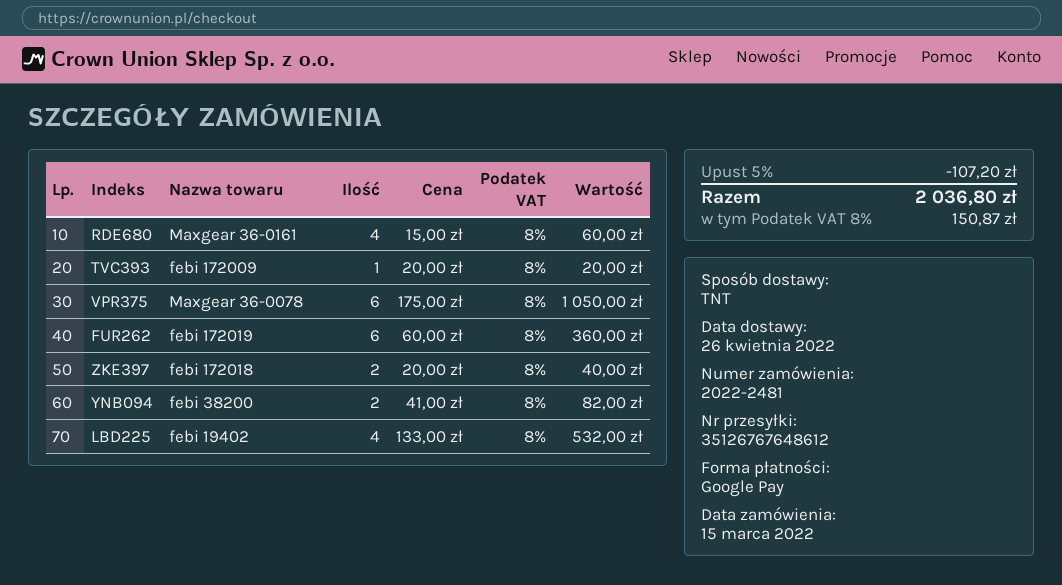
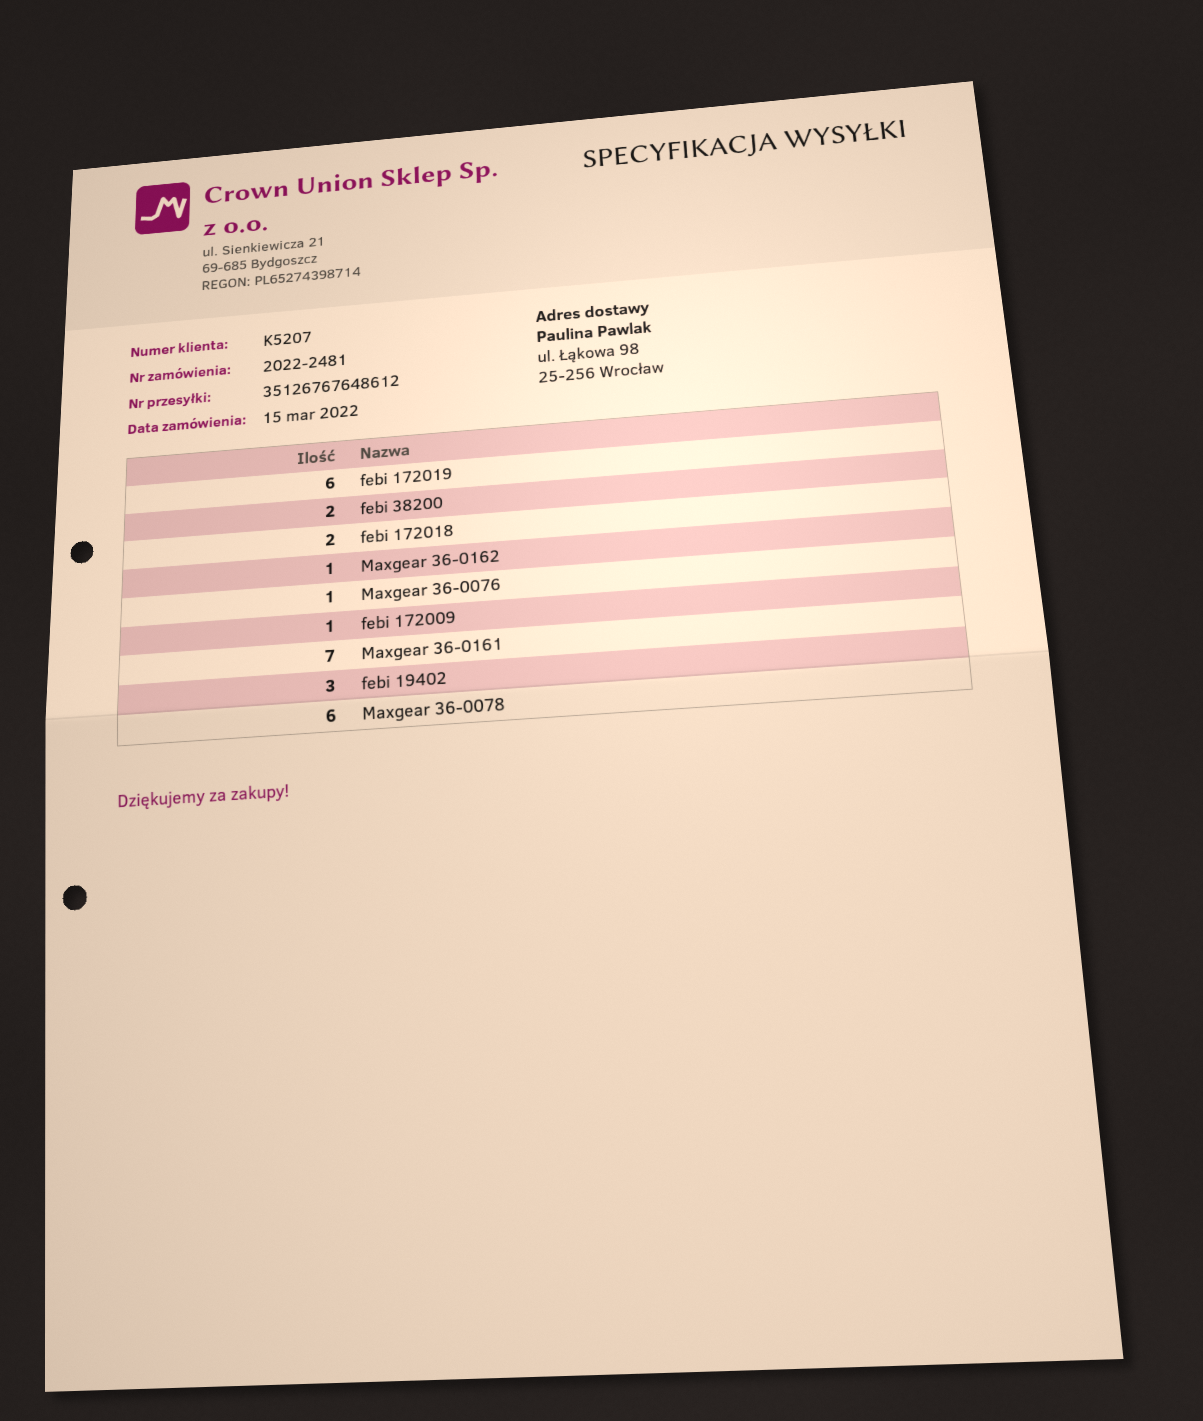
Maxgear 36-0161: 4 -> 7
febi 19402: 4 -> 3
Maxgear 36-0162: none -> 1
Maxgear 36-0076: none -> 1

